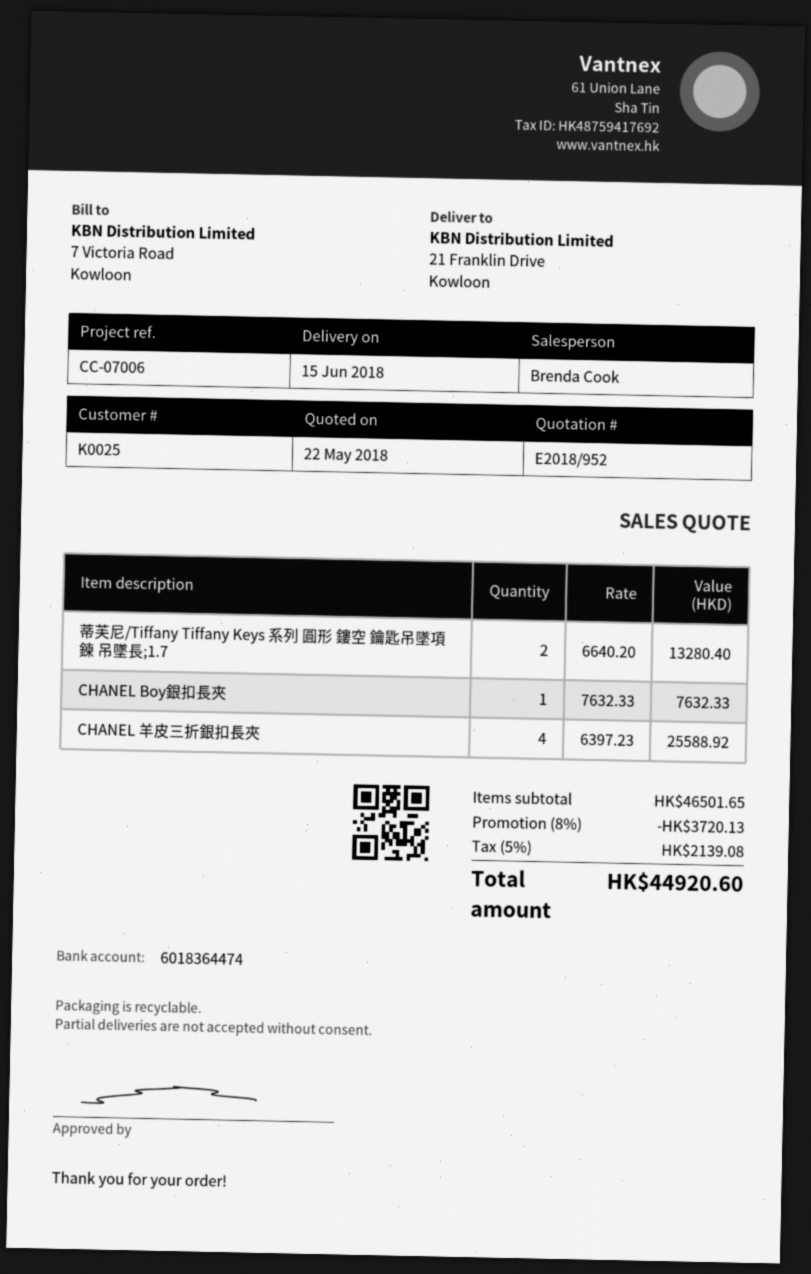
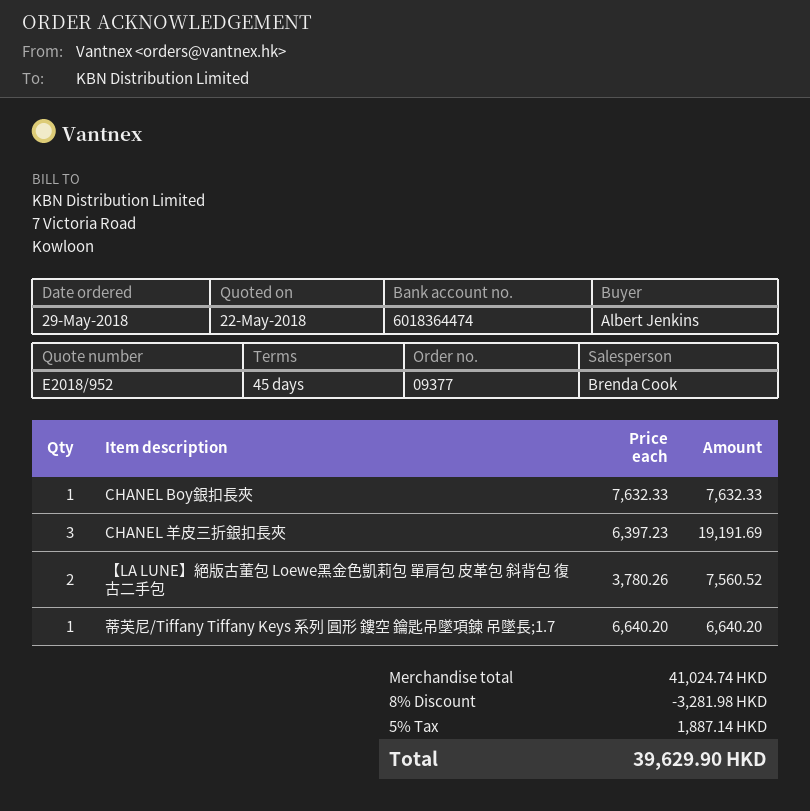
蒂芙尼/Tiffany Tiffany Keys 系列 圓形 鏤空 鑰匙吊墜項鍊 吊墜長;1.7: 2 x 6640.20 = 13280.40 -> 1 x 6640.20 = 6640.20
CHANEL 羊皮三折銀扣長夾: 4 x 6397.23 = 25588.92 -> 3 x 6397.23 = 19191.69
【LA LUNE】絕版古董包 Loewe黑金色凱莉包 單肩包 皮革包 斜背包 復古二手包: none -> 2 x 3780.26 = 7560.52
subtotal: 46501.65 -> 41024.74
discount: 8% = 3720.13 -> 8% = 3281.98
tax: 5% = 2139.08 -> 5% = 1887.14
total: 44920.60 -> 39629.90

